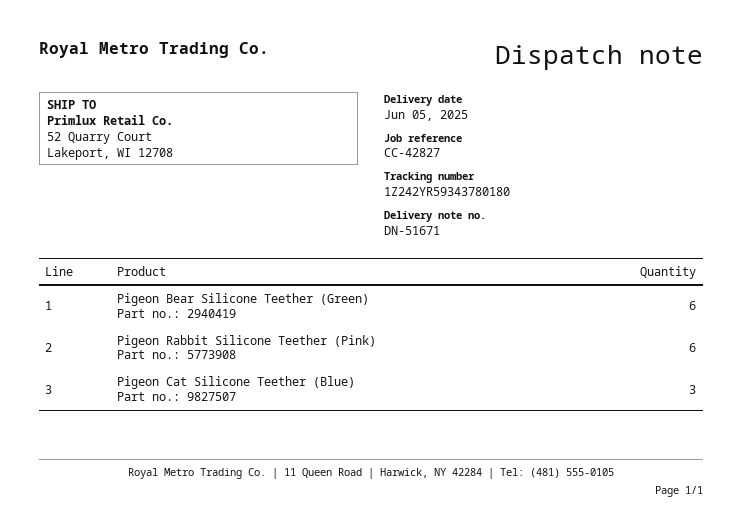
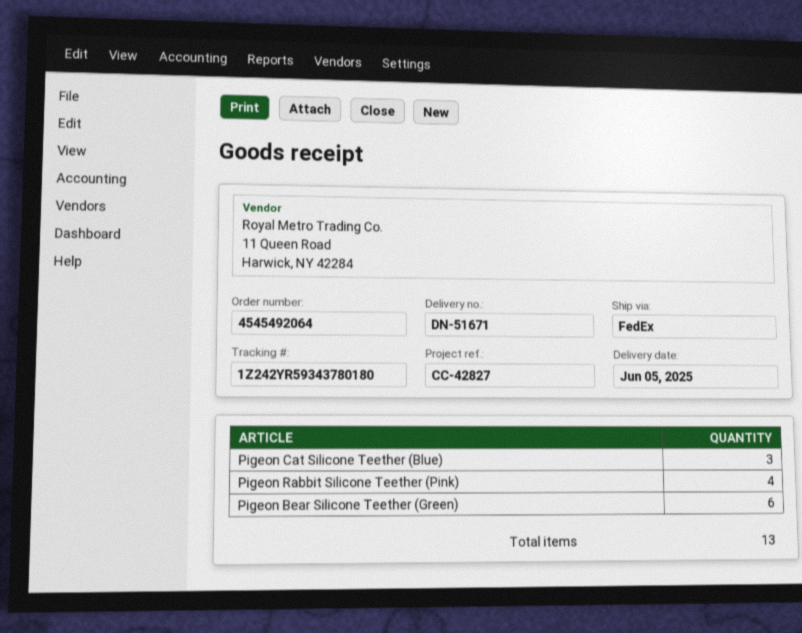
Pigeon Rabbit Silicone Teether (Pink): 6 -> 4

